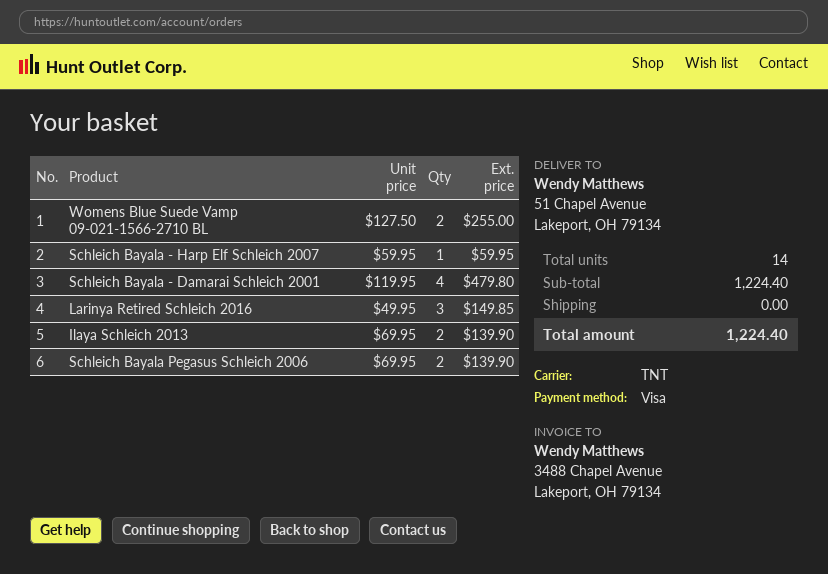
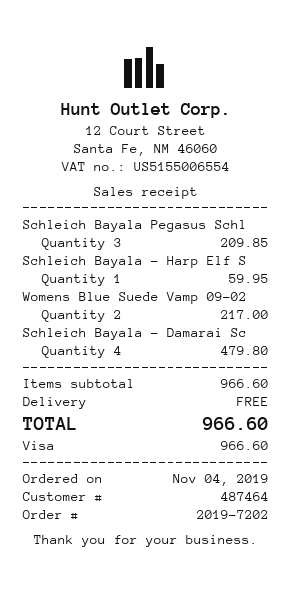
Womens Blue Suede Vamp 09-021-1566-2710 BL: 2 for 255.00 -> 2 for 217.00
Larinya Retired Schleich 2016: 3 for 149.85 -> none
Ilaya Schleich 2013: 2 for 139.90 -> none
Schleich Bayala Pegasus Schleich 2006: 2 for 139.90 -> 3 for 209.85
subtotal: 1224.40 -> 966.60
total: 1224.40 -> 966.60

